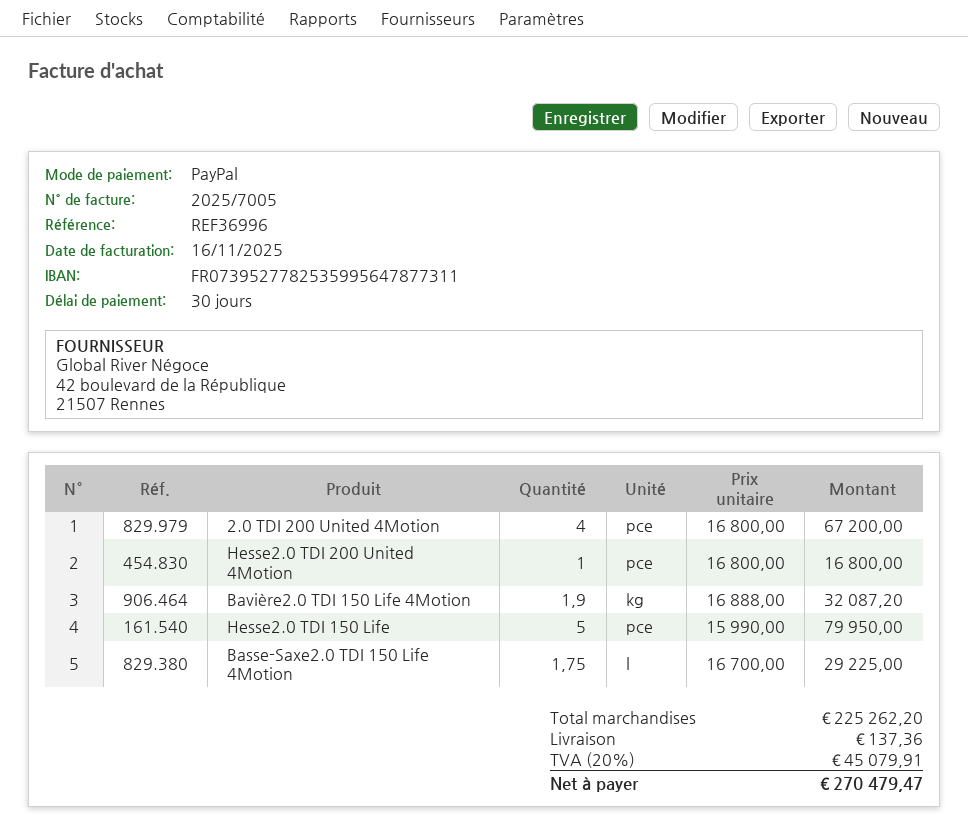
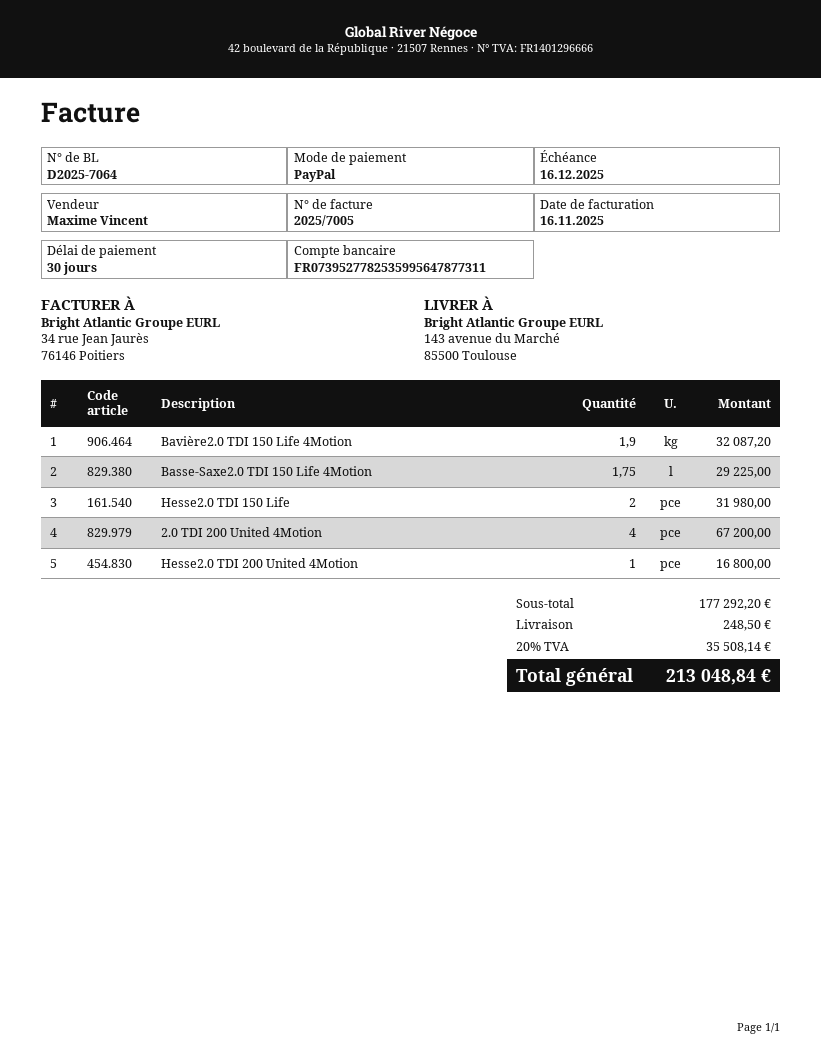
Hesse2.0 TDI 150 Life: 5 for 79950.00 -> 2 for 31980.00
subtotal: 225262.20 -> 177292.20
shipping: 137.36 -> 248.50
tax: 20% = 45079.91 -> 20% = 35508.14
total: 270479.47 -> 213048.84

